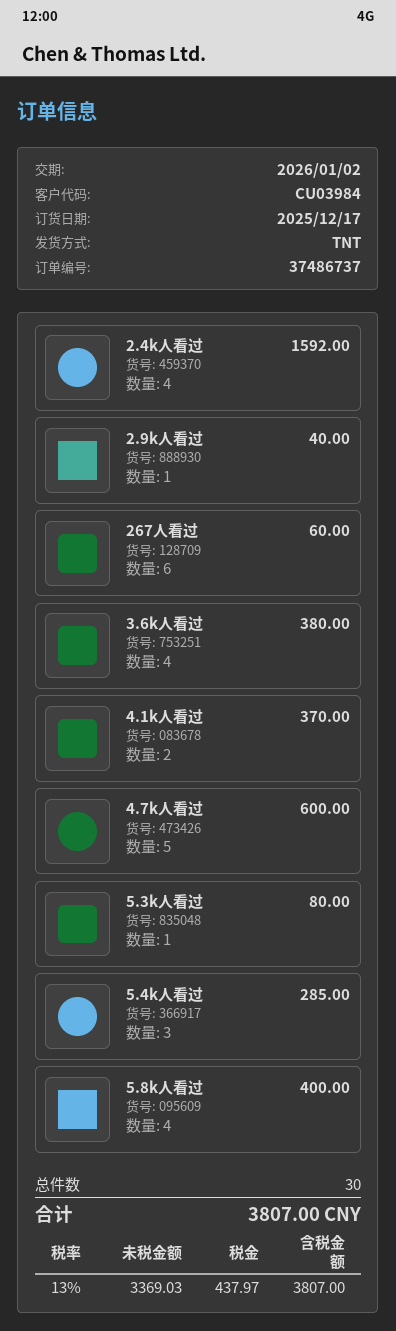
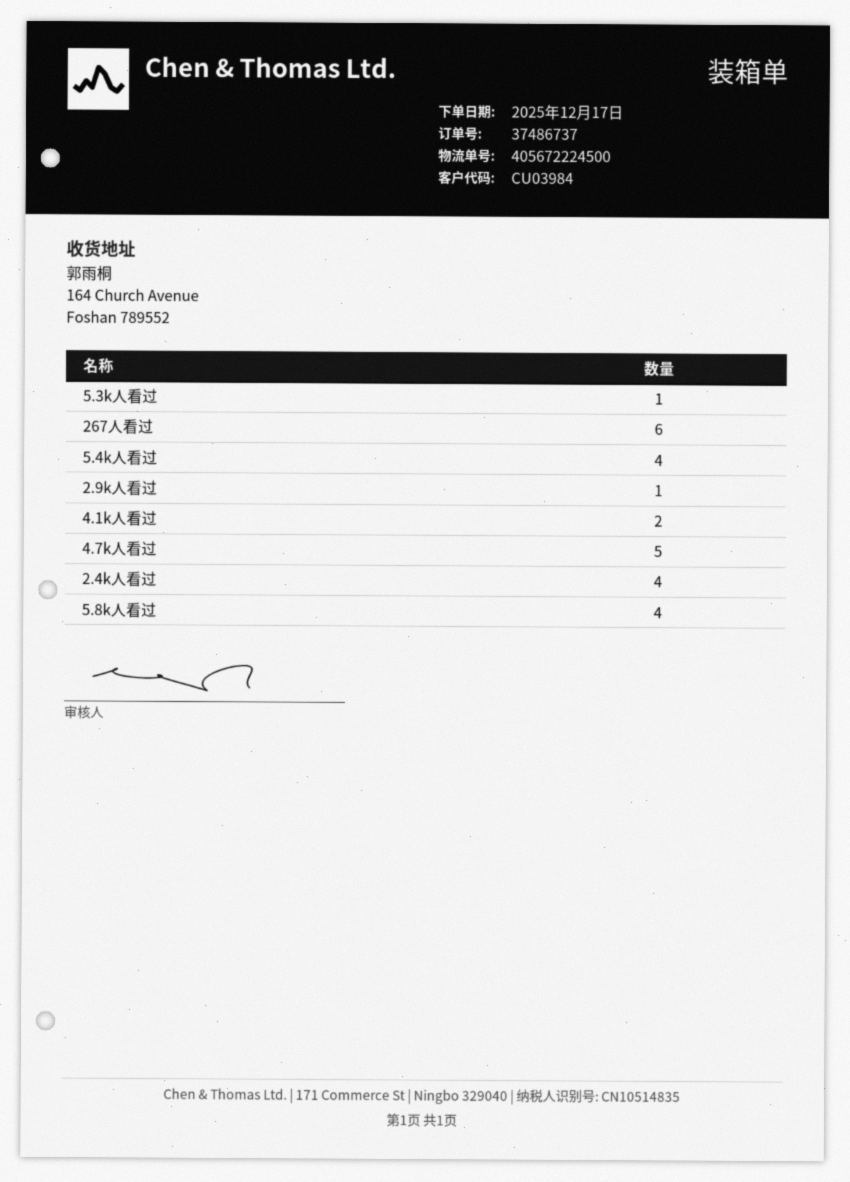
3.6k人看过: 4 -> none
5.4k人看过: 3 -> 4

